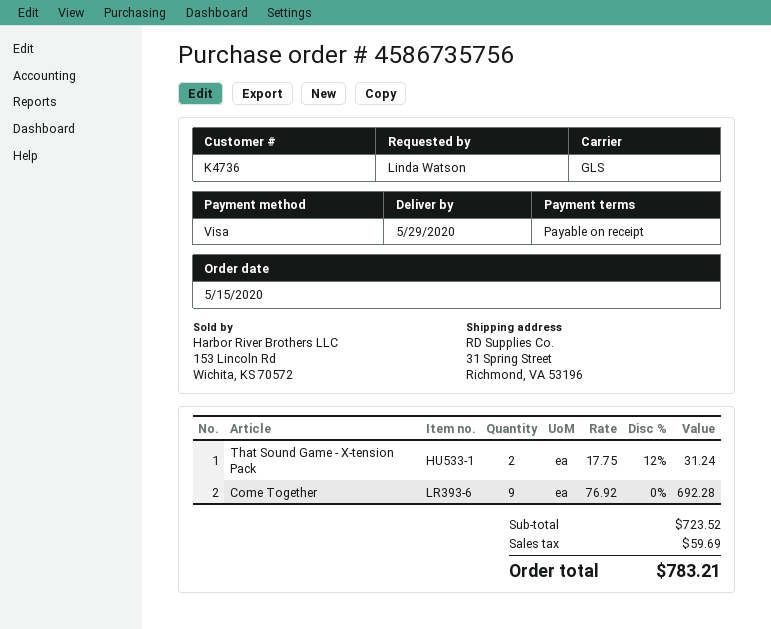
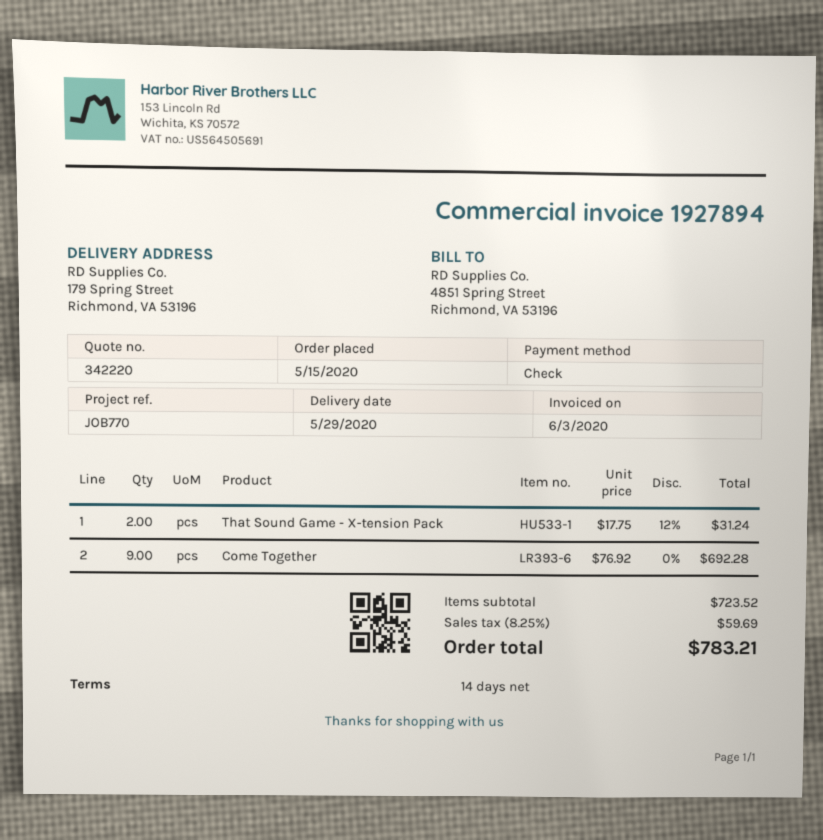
payment terms: on receipt -> 14 days
payment method: Visa -> cheque
ship to: 31 Spring Street, Richmond, VA 53196 -> 179 Spring Street, Richmond, VA 53196

